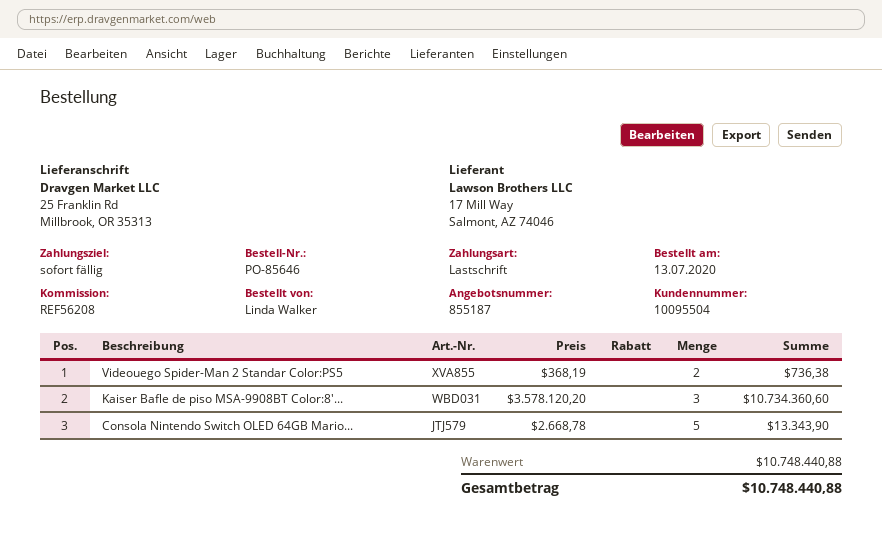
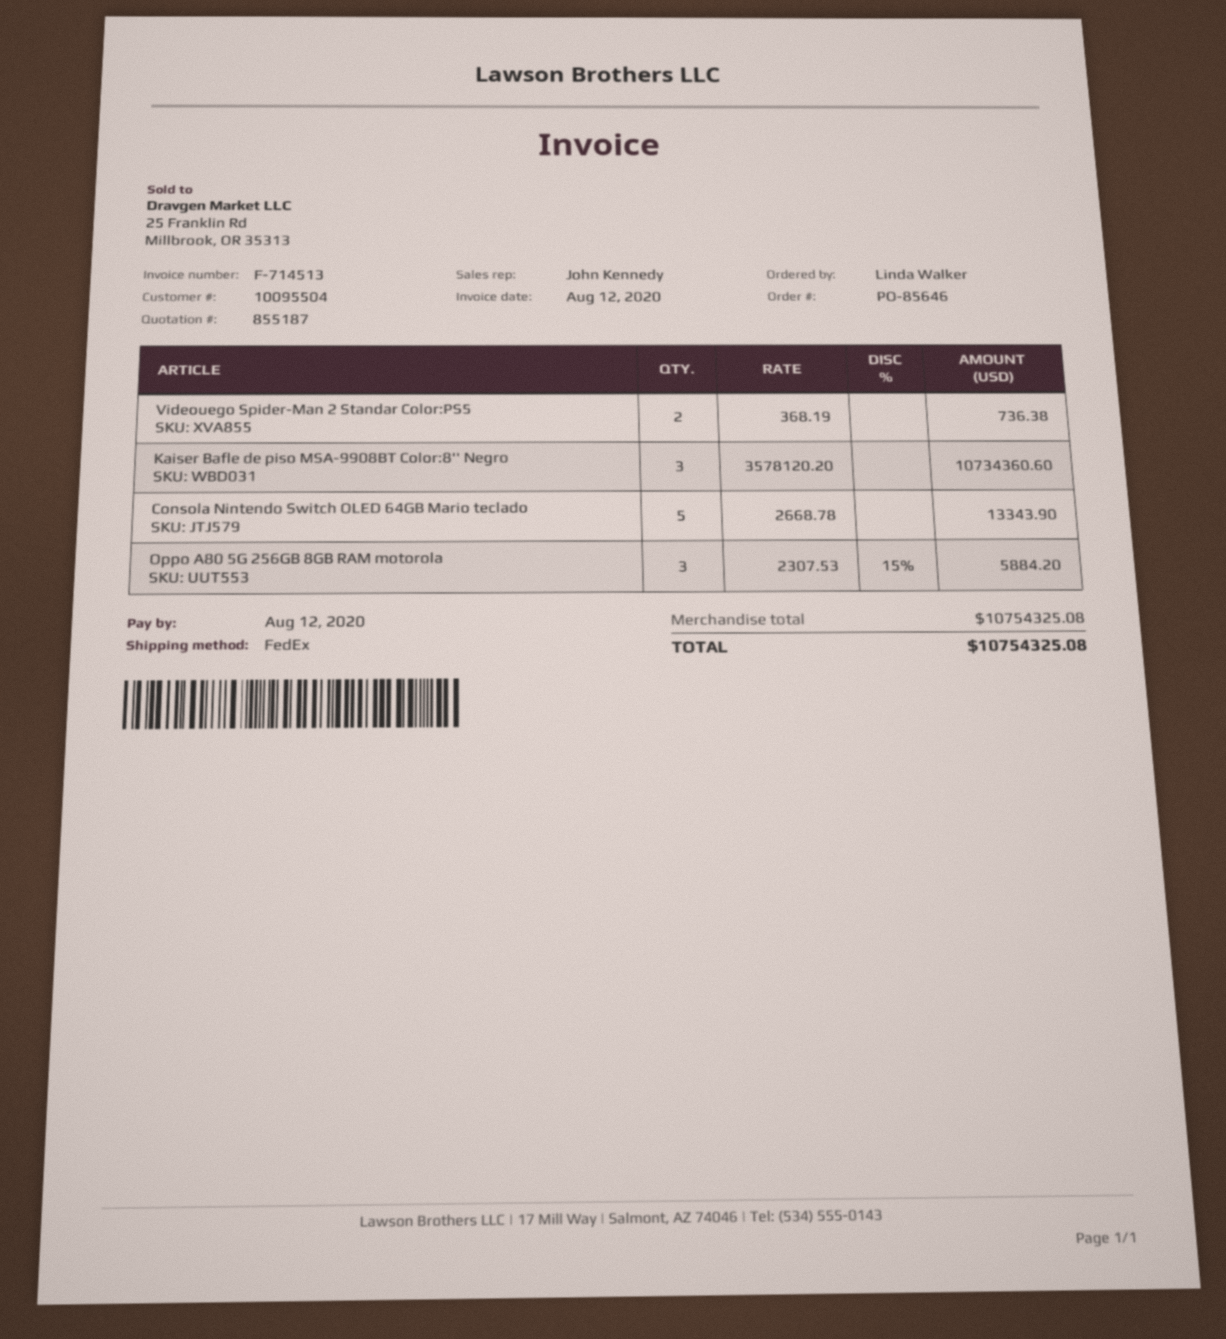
Oppo A80 5G 256GB 8GB RAM motorola: none -> 3 x 2307.53 - 15% = 5884.20
subtotal: 10748440.88 -> 10754325.08
total: 10748440.88 -> 10754325.08

